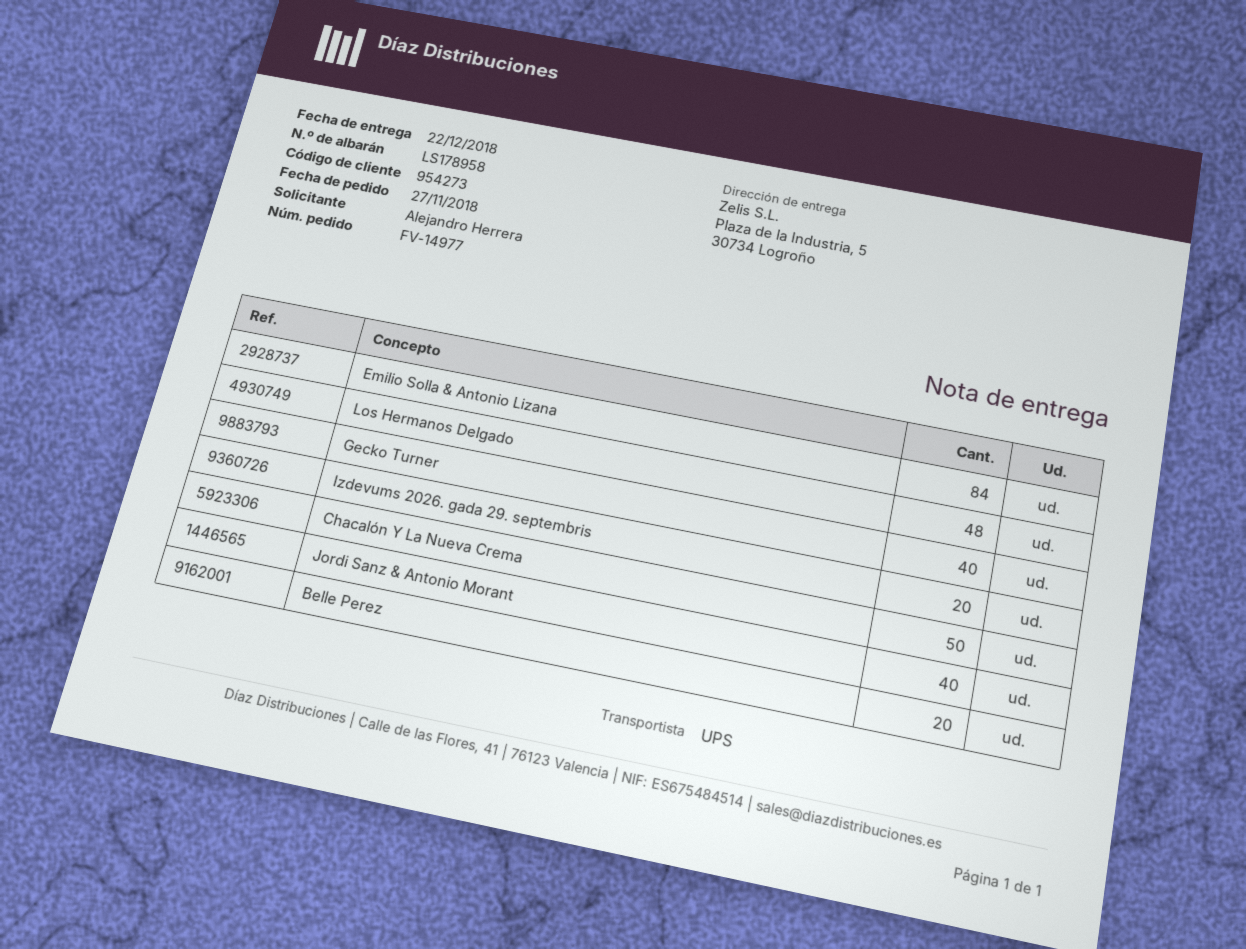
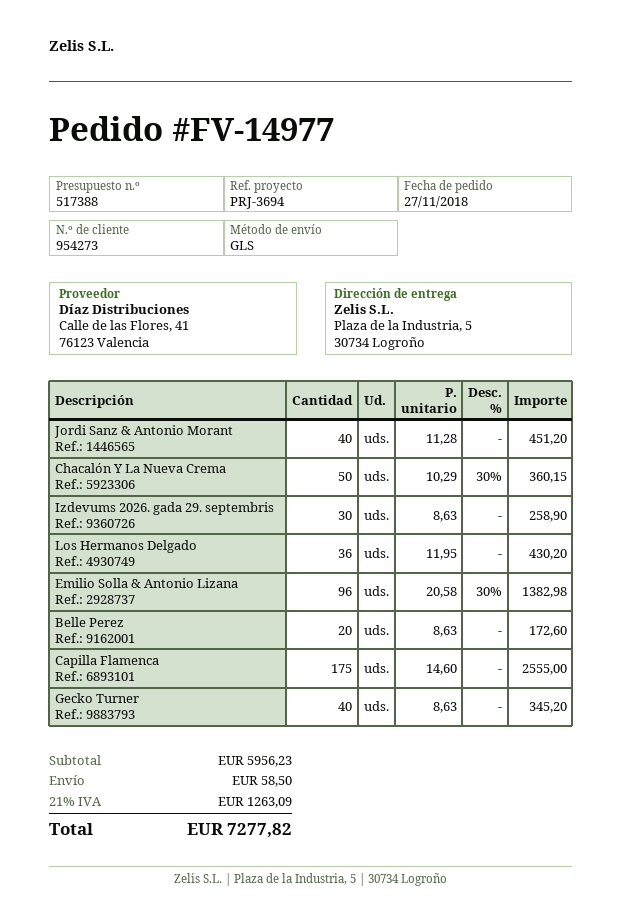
shipping method: UPS -> GLS
Emilio Solla & Antonio Lizana: 84 -> 96
Los Hermanos Delgado: 48 -> 36
Izdevums 2026. gada 29. septembris: 20 -> 30
Capilla Flamenca: none -> 175

